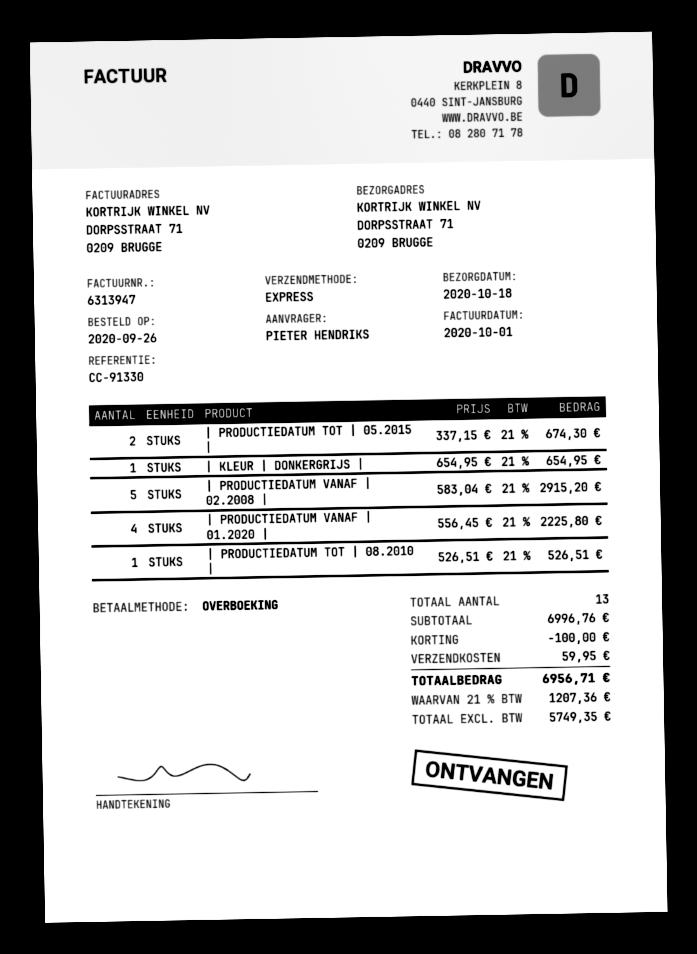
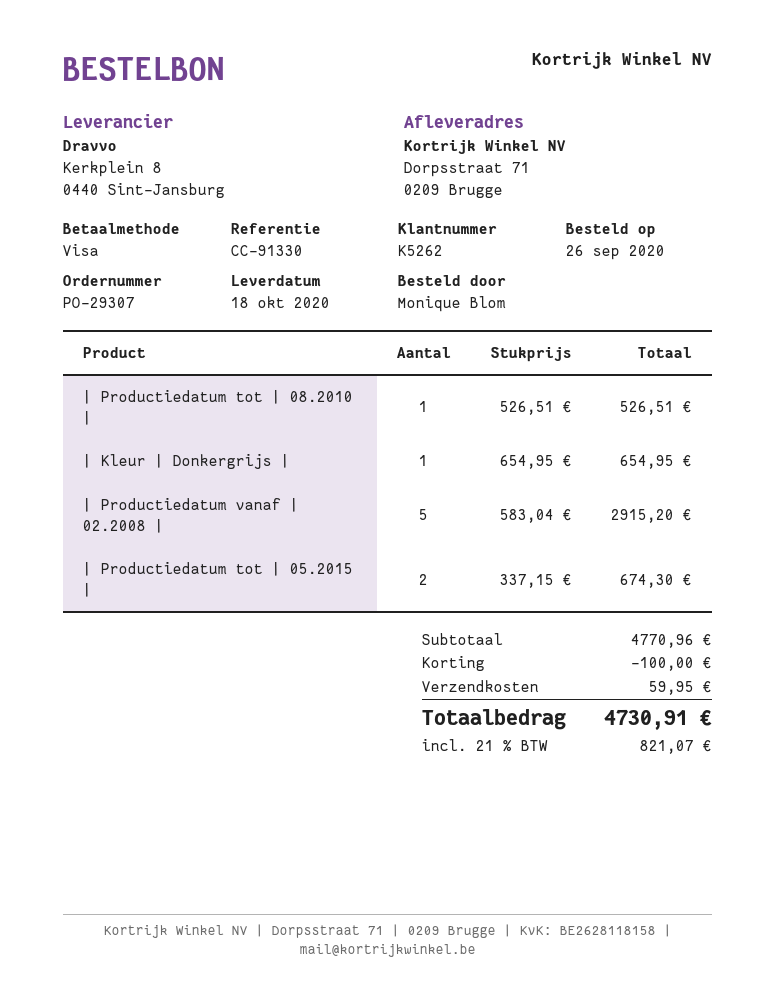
ordered by: PIETER HENDRIKS -> Monique Blom
payment method: bank transfer -> Visa
| PRODUCTIEDATUM VANAF | 01.2020 |: 4 x 556.45 = 2225.80 -> none
subtotal: 6996.76 -> 4770.96
tax: 21% = 1207.36 -> 21% = 821.07
total: 6956.71 -> 4730.91

